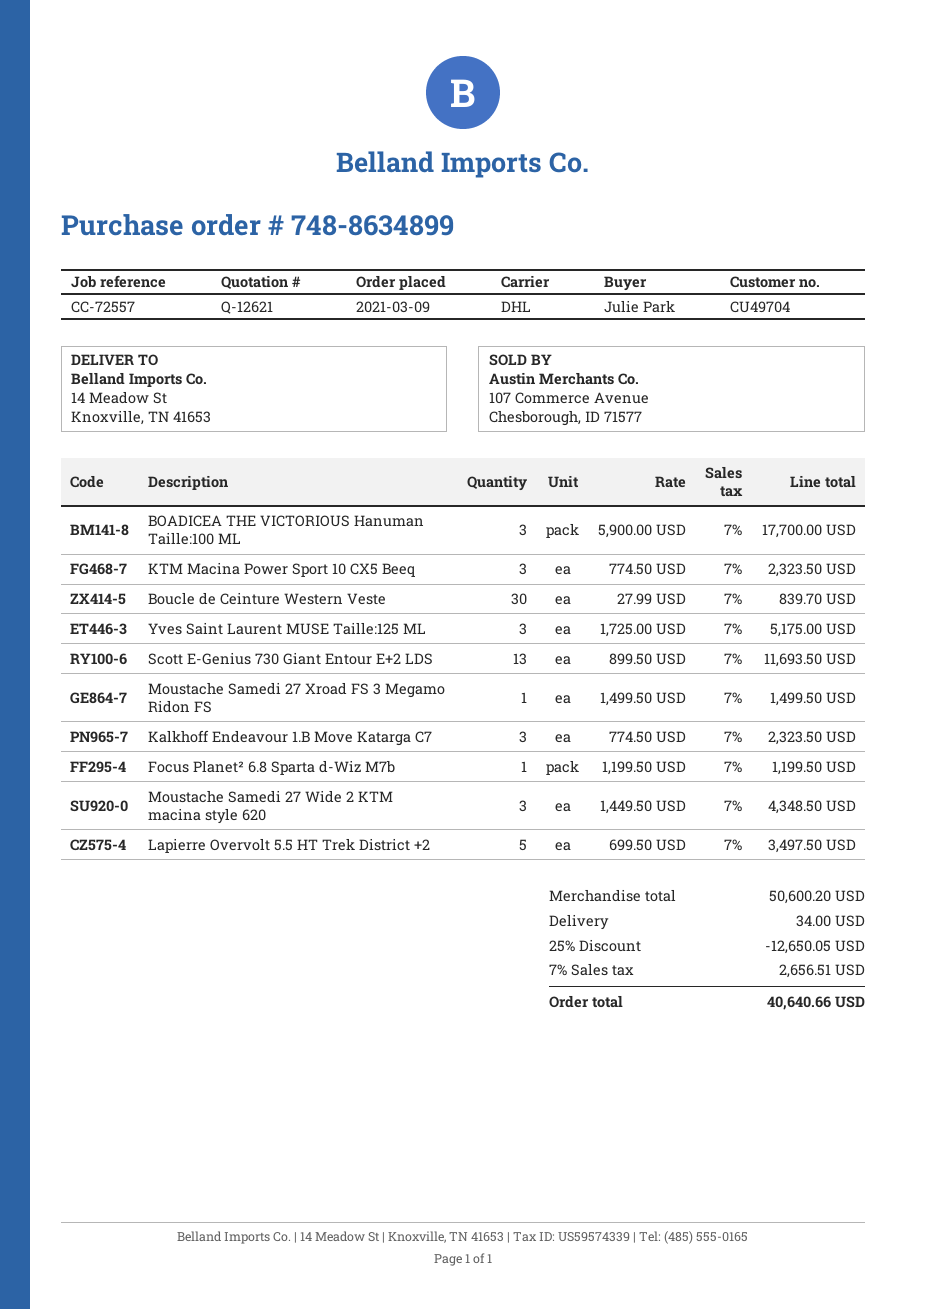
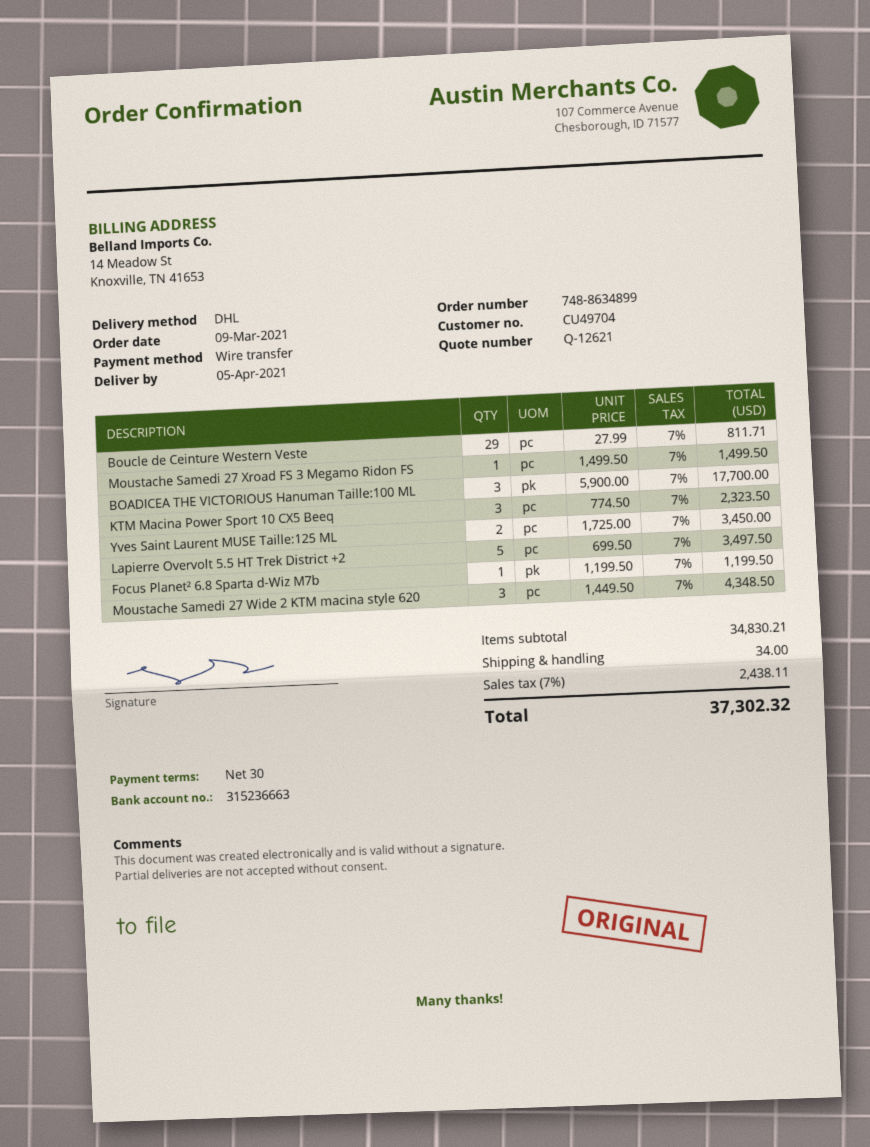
Boucle de Ceinture Western Veste: 30 x 27.99 = 839.70 -> 29 x 27.99 = 811.71
Yves Saint Laurent MUSE Taille:125 ML: 3 x 1725.00 = 5175.00 -> 2 x 1725.00 = 3450.00
Scott E-Genius 730 Giant Entour E+2 LDS: 13 x 899.50 = 11693.50 -> none
Kalkhoff Endeavour 1.B Move Katarga C7: 3 x 774.50 = 2323.50 -> none
subtotal: 50600.20 -> 34830.21
discount: 25% = 12650.05 -> none
tax: 7% = 2656.51 -> 7% = 2438.11
total: 40640.66 -> 37302.32

